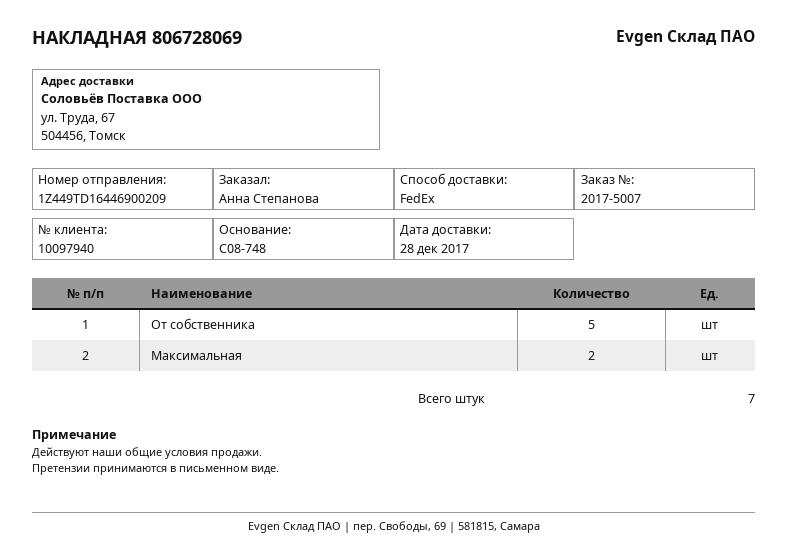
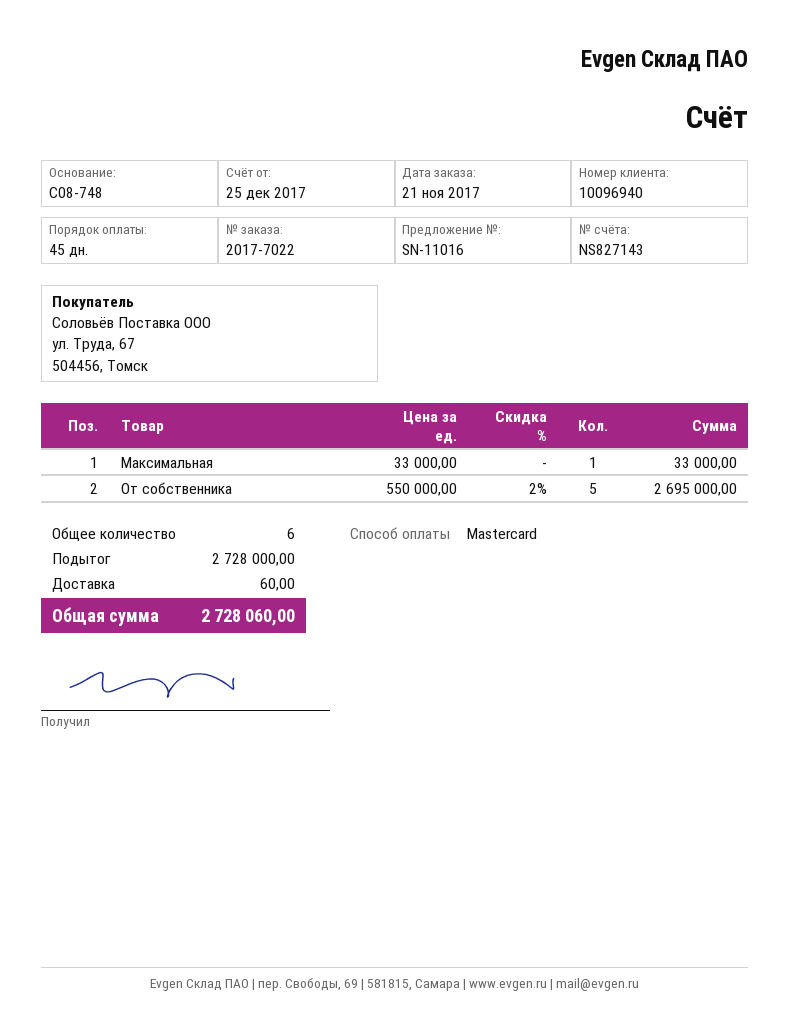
order number: 2017-5007 -> 2017-7022
customer number: 10097940 -> 10096940
Максимальная: 2 -> 1
total quantity: 7 -> 6

